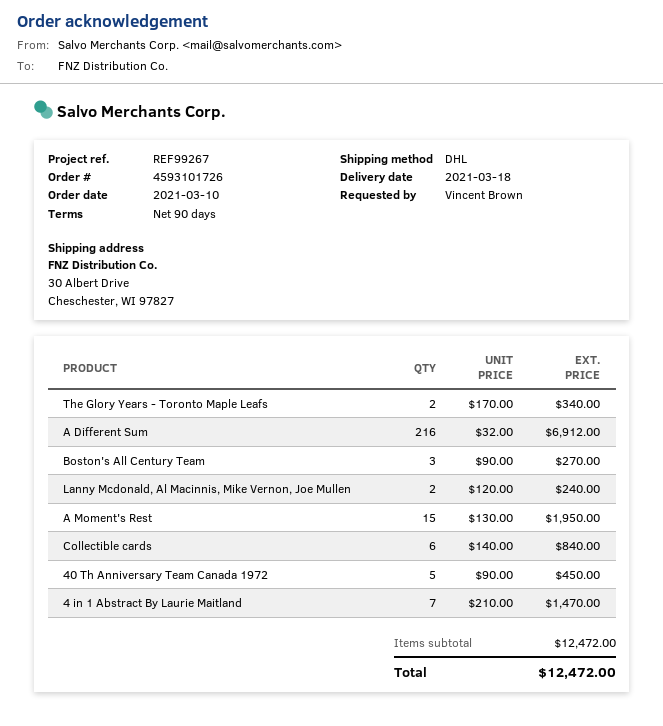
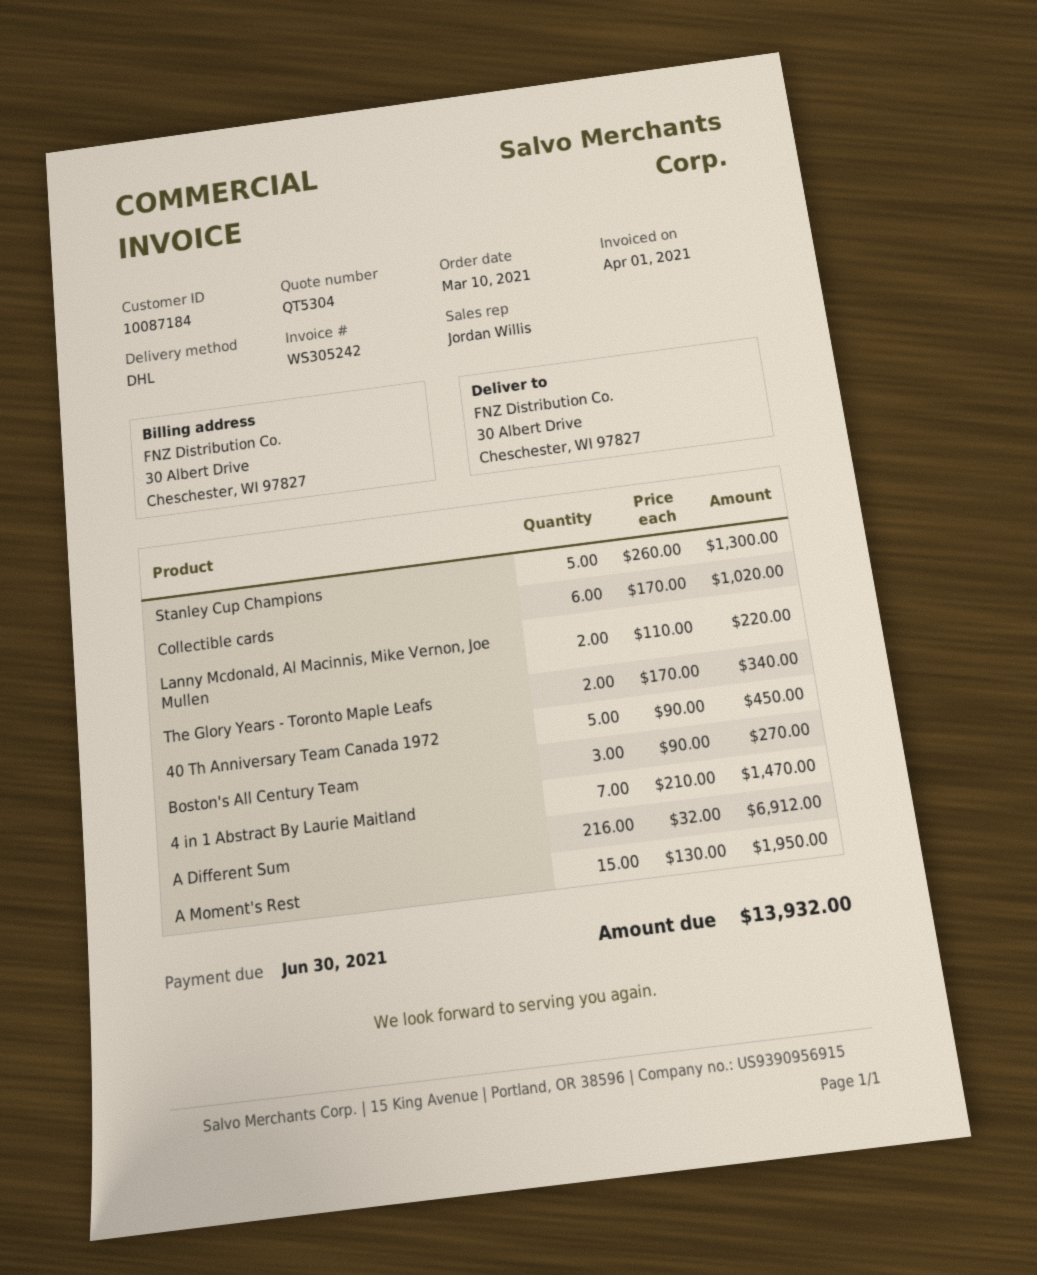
Lanny Mcdonald, Al Macinnis, Mike Vernon, Joe Mullen: 2 x 120.00 = 240.00 -> 2 x 110.00 = 220.00
Collectible cards: 6 x 140.00 = 840.00 -> 6 x 170.00 = 1020.00
Stanley Cup Champions: none -> 5 x 260.00 = 1300.00
total: 12472.00 -> 13932.00

